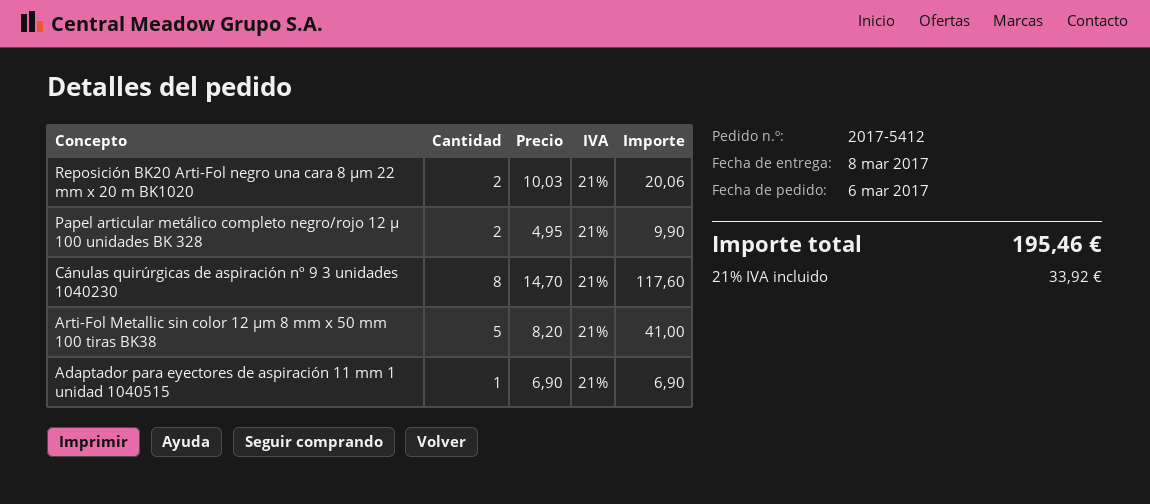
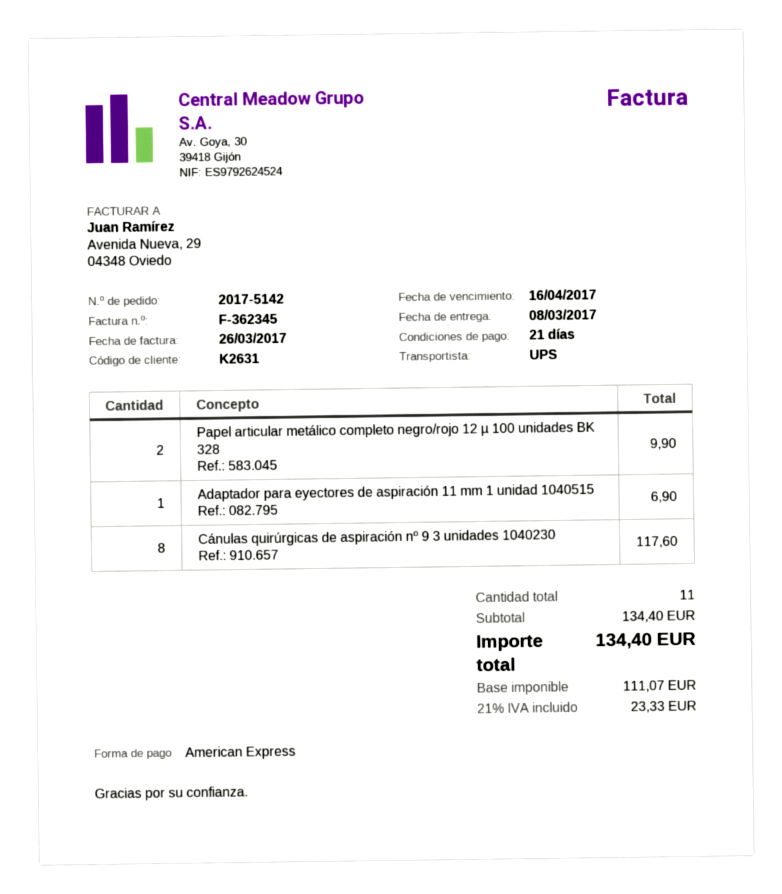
order number: 2017-5412 -> 2017-5142
Reposición BK20 Arti-Fol negro una cara 8 μm 22 mm x 20 m BK1020: 2 for 20.06 -> none
Arti-Fol Metallic sin color 12 μm 8 mm x 50 mm 100 tiras BK38: 5 for 41.00 -> none
tax: 21% = 33.92 -> 21% = 23.33
total: 195.46 -> 134.40

